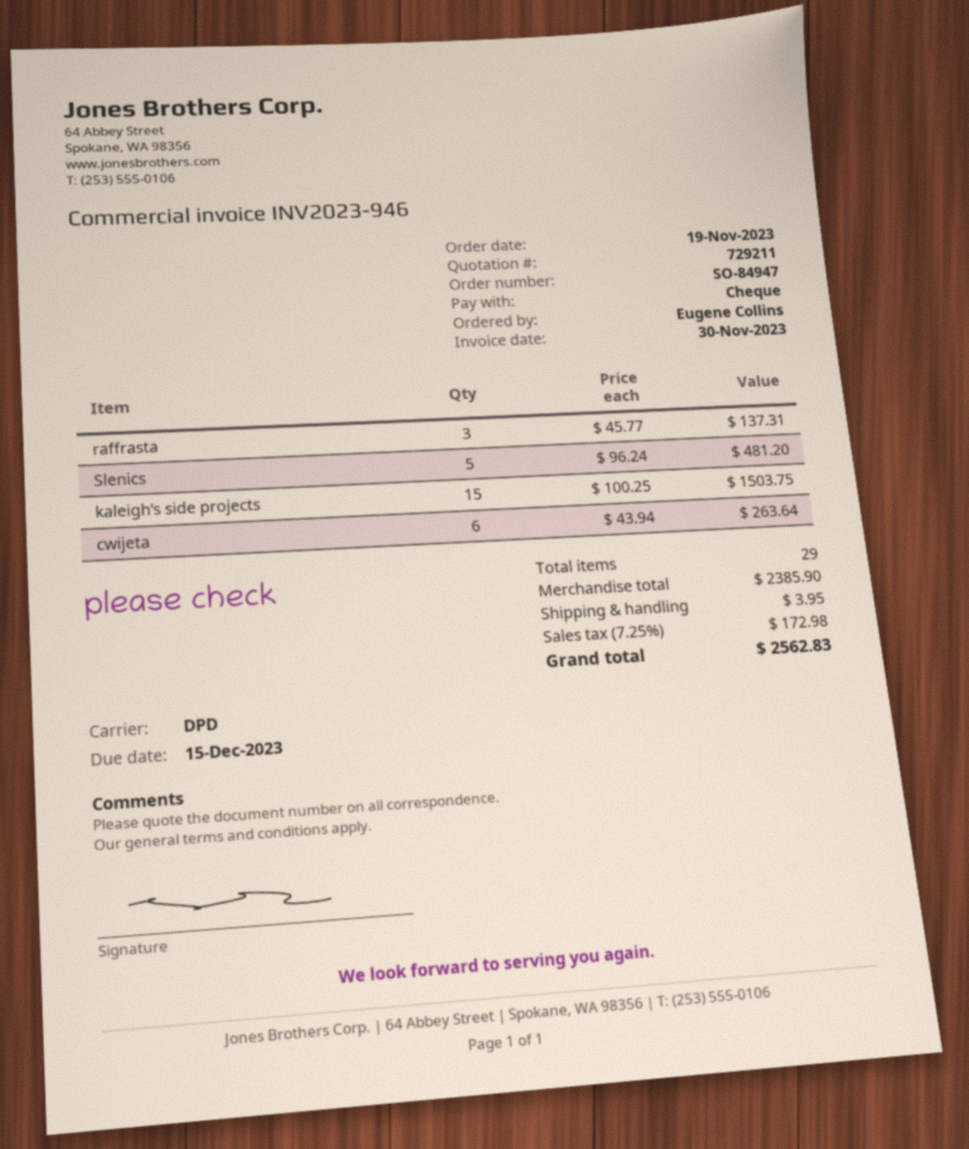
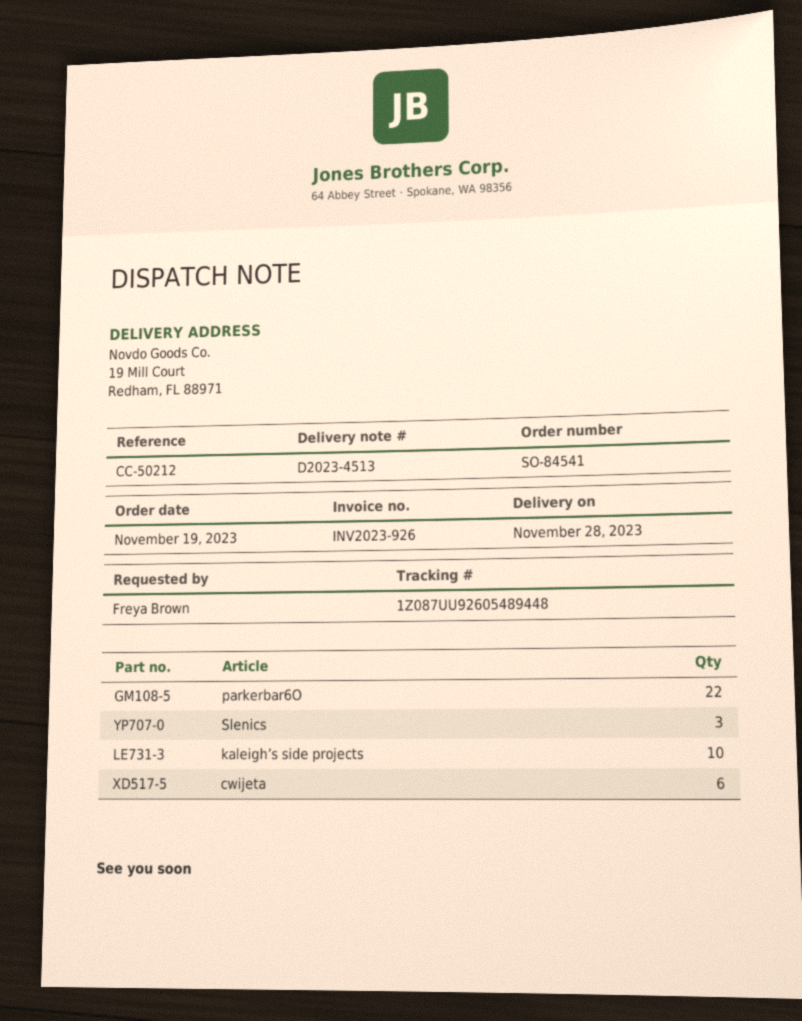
order number: SO-84947 -> SO-84541
invoice number: INV2023-946 -> INV2023-926
ordered by: Eugene Collins -> Freya Brown
raffrasta: 3 -> none
Slenics: 5 -> 3
kaleigh’s side projects: 15 -> 10
parkerbar6O: none -> 22

